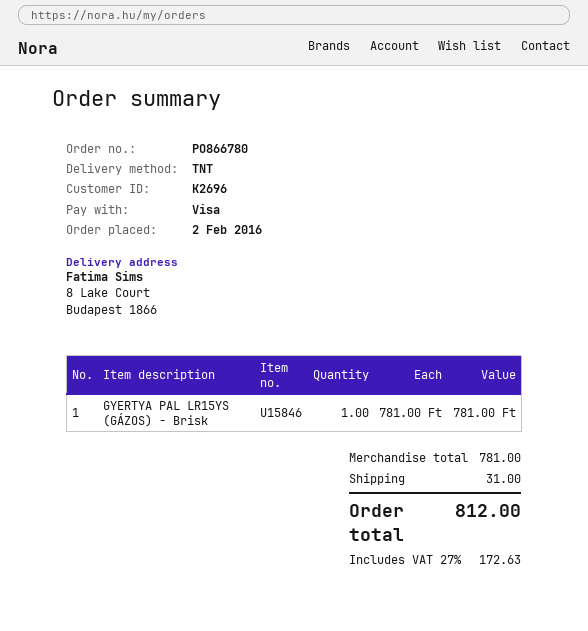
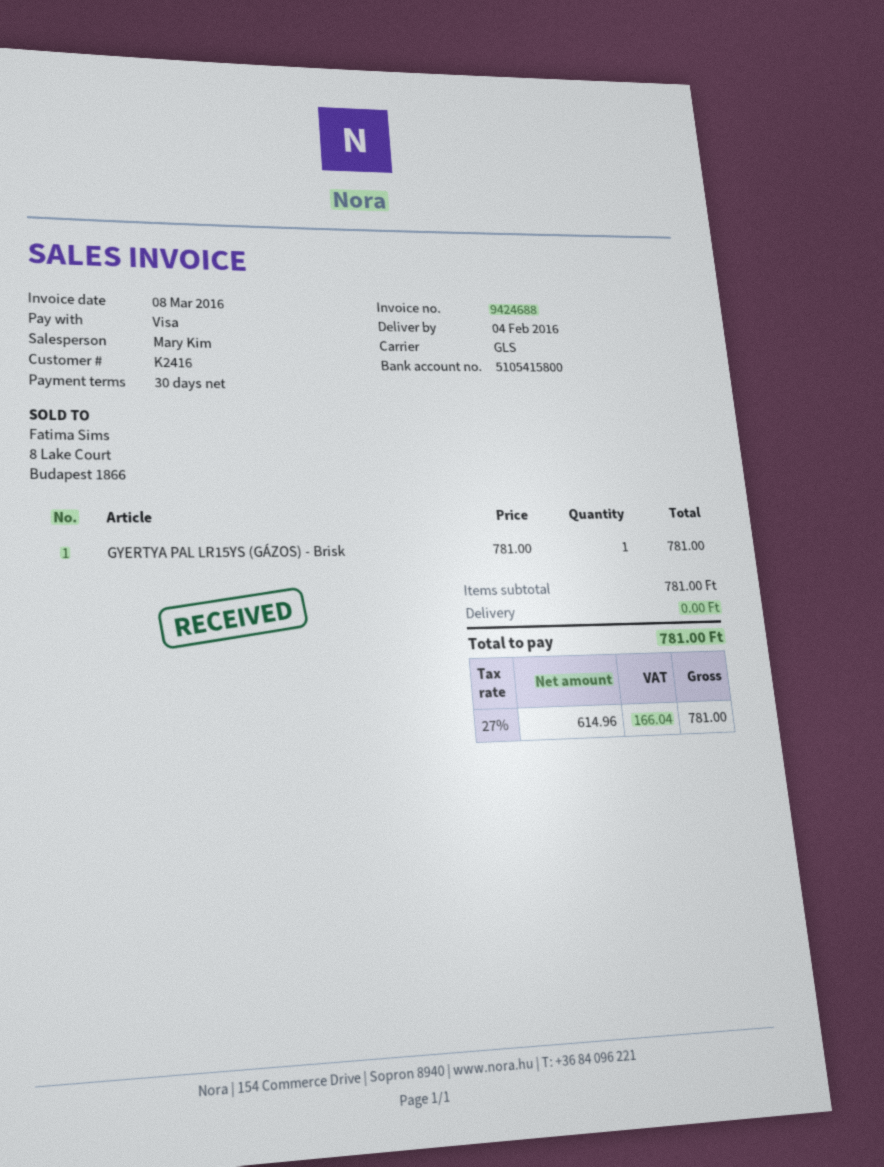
customer number: K2696 -> K2416
shipping method: TNT -> GLS
shipping: 31.00 -> 0.00
tax: 27% = 172.63 -> 27% = 166.04
total: 812.00 -> 781.00

